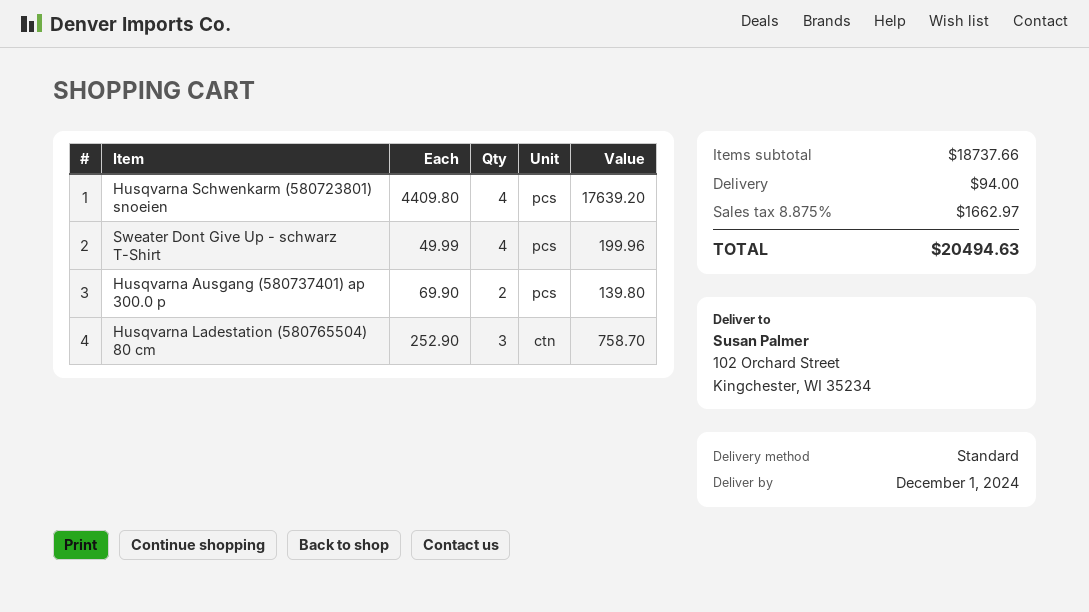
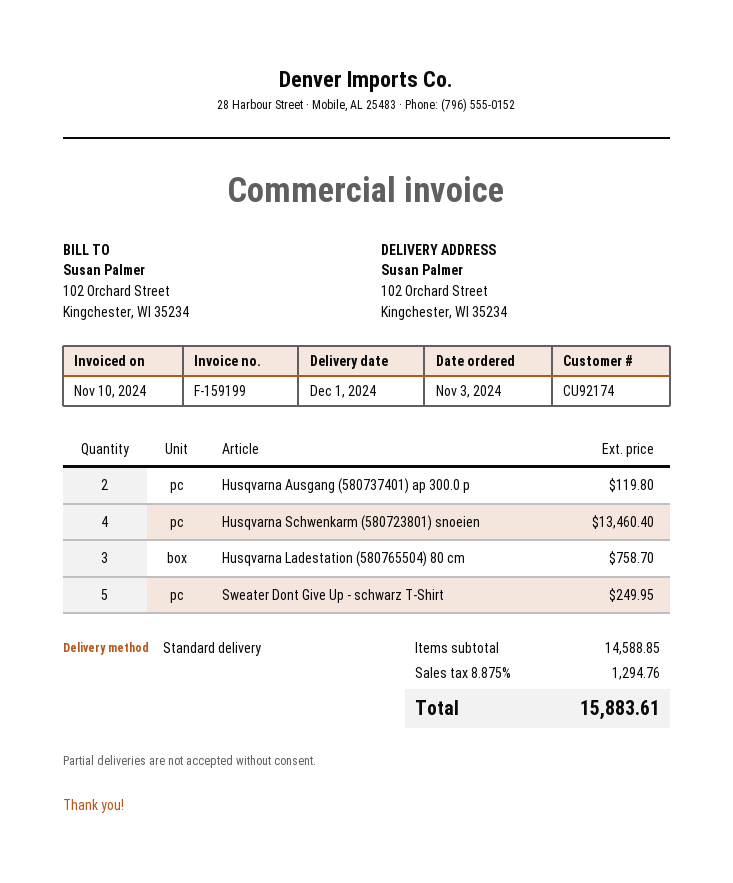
Husqvarna Schwenkarm (580723801) snoeien: 4 for 17639.20 -> 4 for 13460.40
Sweater Dont Give Up - schwarz T-Shirt: 4 for 199.96 -> 5 for 249.95
Husqvarna Ausgang (580737401) ap 300.0 p: 2 for 139.80 -> 2 for 119.80
subtotal: 18737.66 -> 14588.85
shipping: 94.00 -> none
tax: 8.875% = 1662.97 -> 8.875% = 1294.76
total: 20494.63 -> 15883.61

